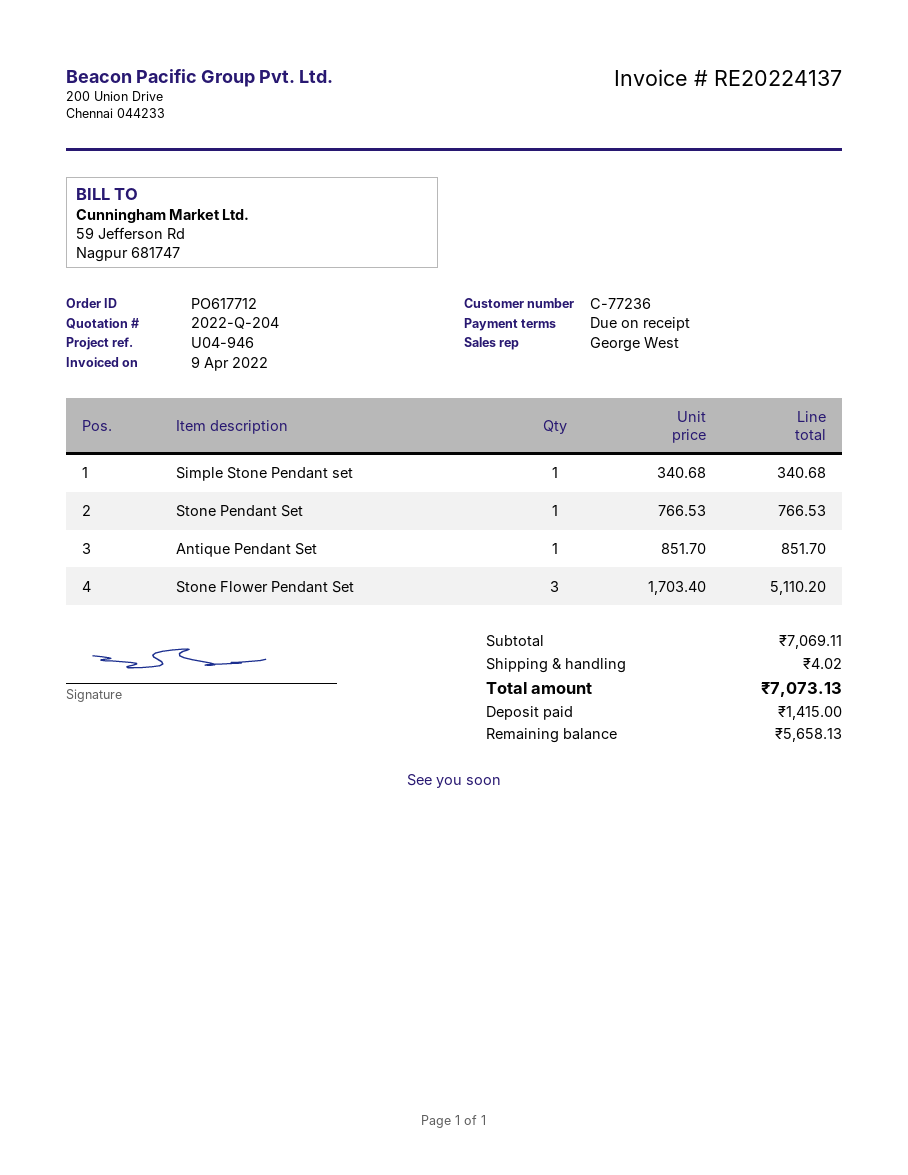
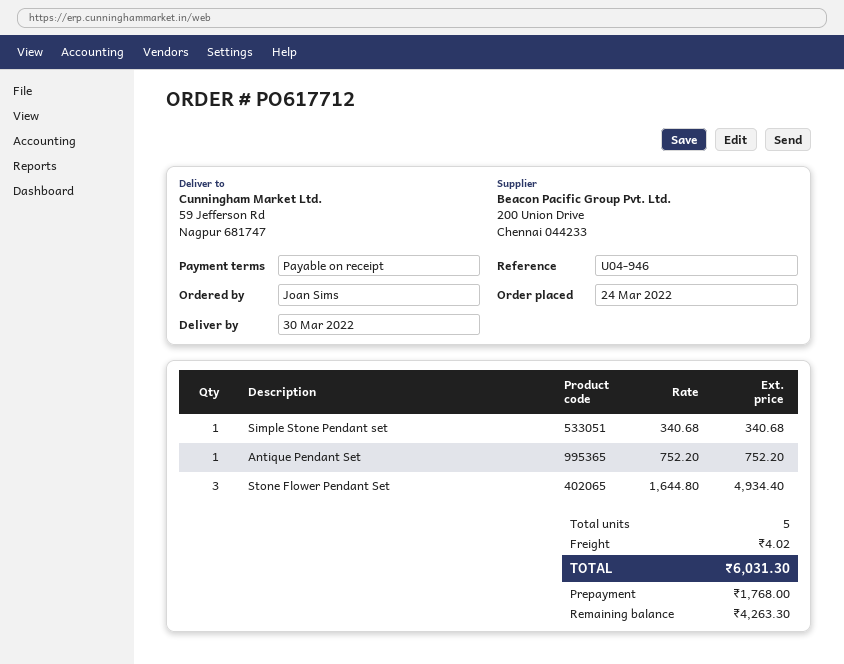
Stone Pendant Set: 1 x 766.53 = 766.53 -> none
Antique Pendant Set: 1 x 851.70 = 851.70 -> 1 x 752.20 = 752.20
Stone Flower Pendant Set: 3 x 1703.40 = 5110.20 -> 3 x 1644.80 = 4934.40
total: 7073.13 -> 6031.30
deposit: 1415.00 -> 1768.00
balance: 5658.13 -> 4263.30

